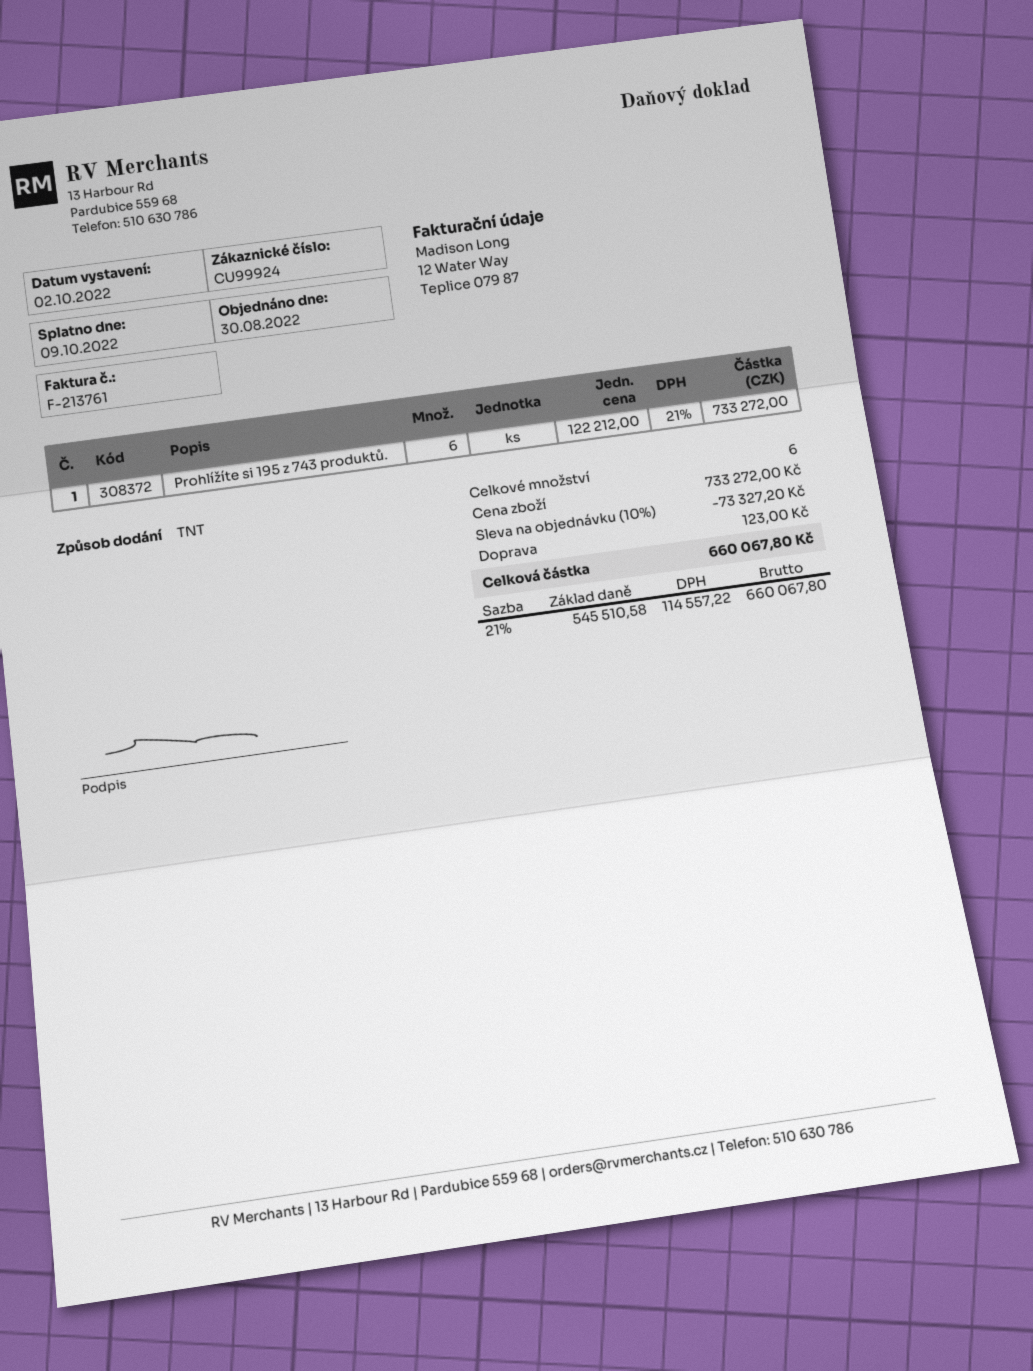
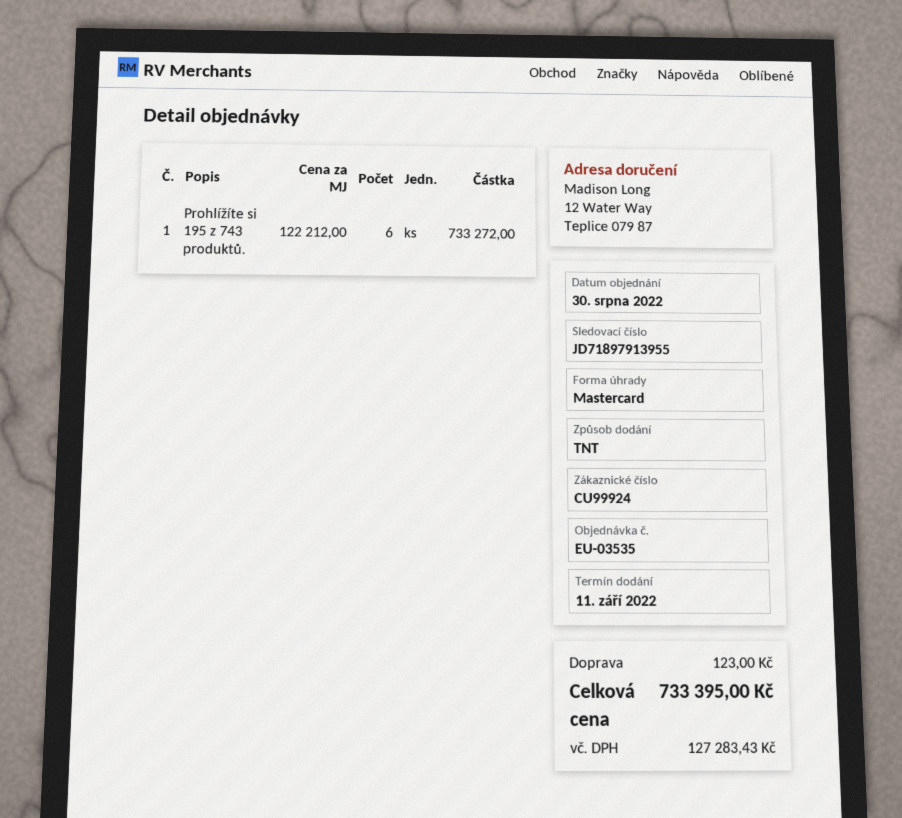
discount: 10% = 73327.20 -> none
tax: 114557.22 -> 127283.43
total: 660067.80 -> 733395.00

